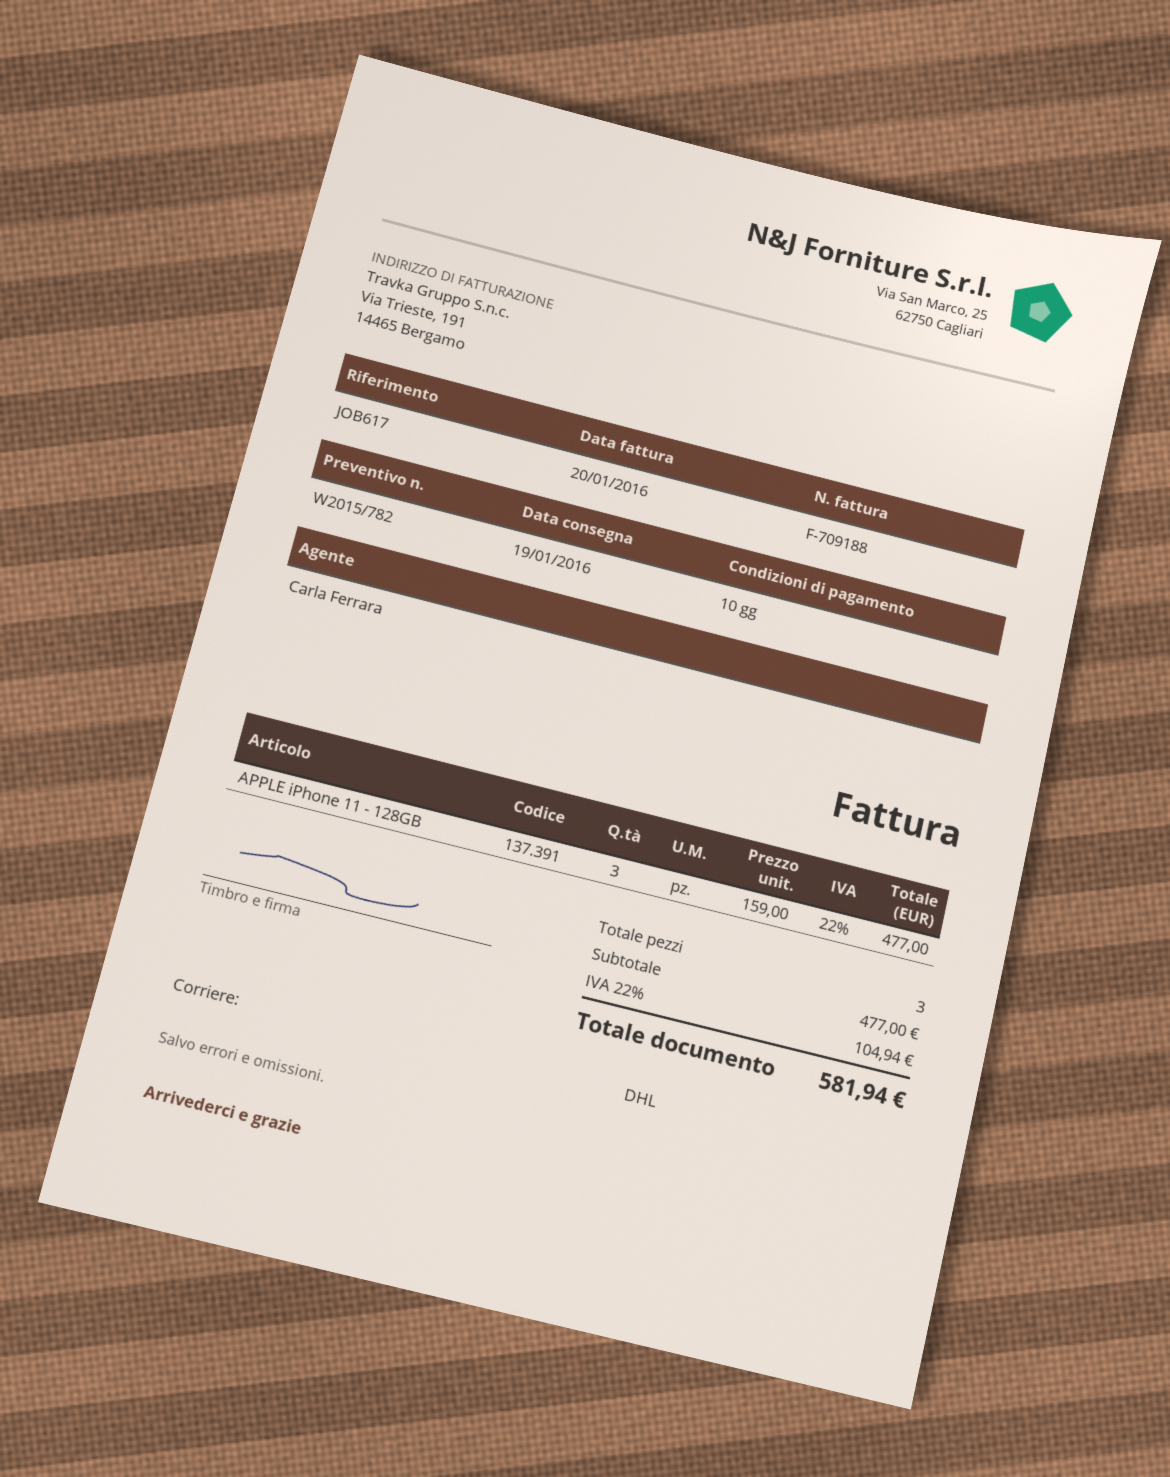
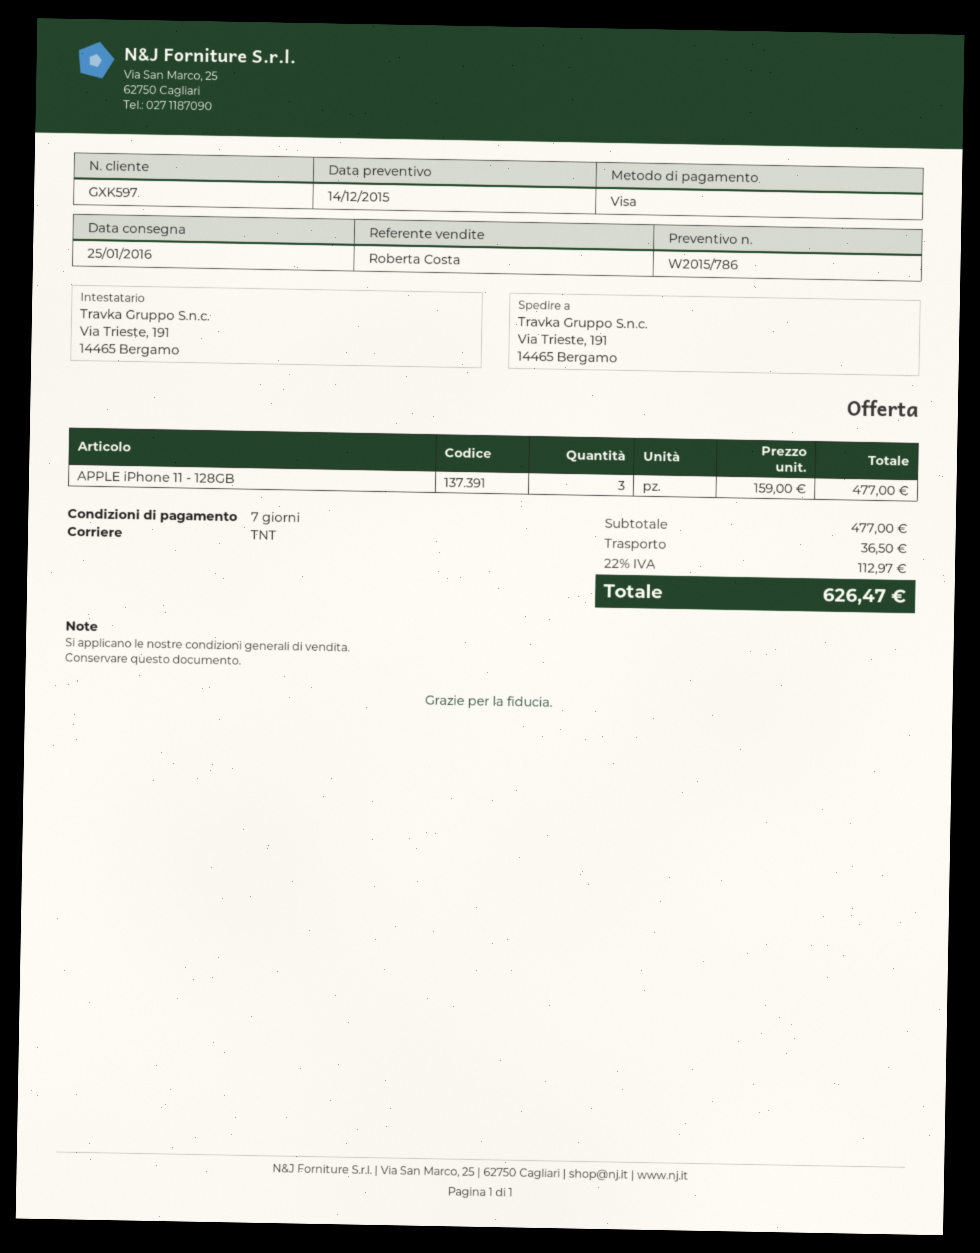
quote number: W2015/782 -> W2015/786
delivery date: 2016-01-19 -> 2016-01-25
payment terms: 10 days -> 7 days
sales rep: Carla Ferrara -> Roberta Costa
shipping method: DHL -> TNT
shipping: none -> 36.50
tax: 22% = 104.94 -> 22% = 112.97
total: 581.94 -> 626.47

